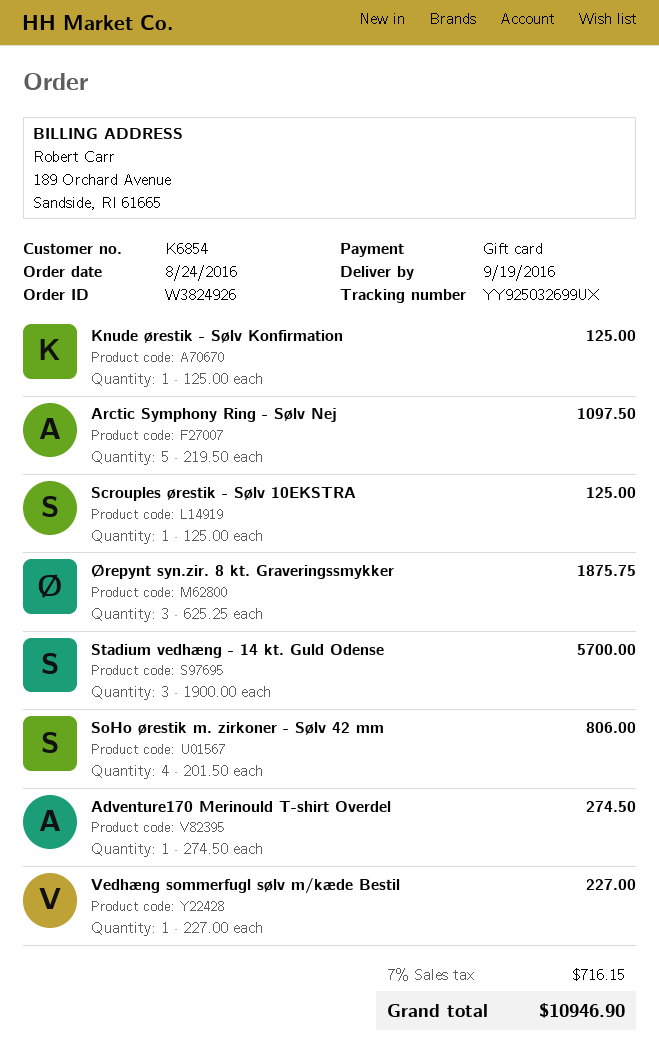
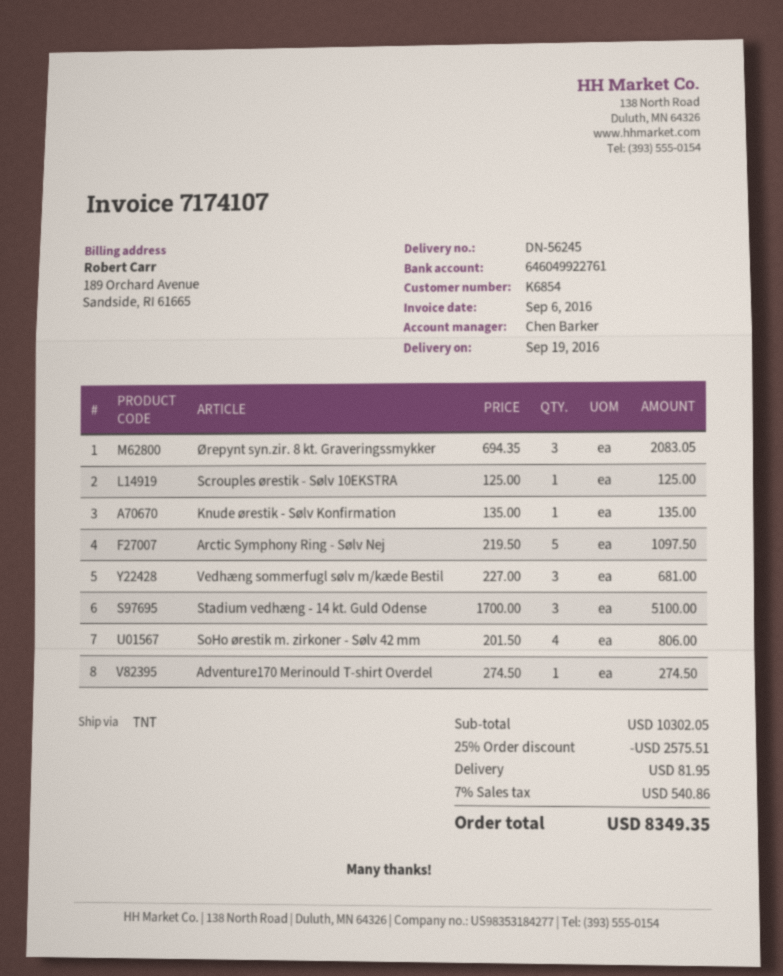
Knude ørestik - Sølv Konfirmation: 1 x 125.00 = 125.00 -> 1 x 135.00 = 135.00
Ørepynt syn.zir. 8 kt. Graveringssmykker: 3 x 625.25 = 1875.75 -> 3 x 694.35 = 2083.05
Stadium vedhæng - 14 kt. Guld Odense: 3 x 1900.00 = 5700.00 -> 3 x 1700.00 = 5100.00
Vedhæng sommerfugl sølv m/kæde Bestil: 1 x 227.00 = 227.00 -> 3 x 227.00 = 681.00
discount: none -> 25% = 2575.51
shipping: none -> 81.95
tax: 7% = 716.15 -> 7% = 540.86
total: 10946.90 -> 8349.35

